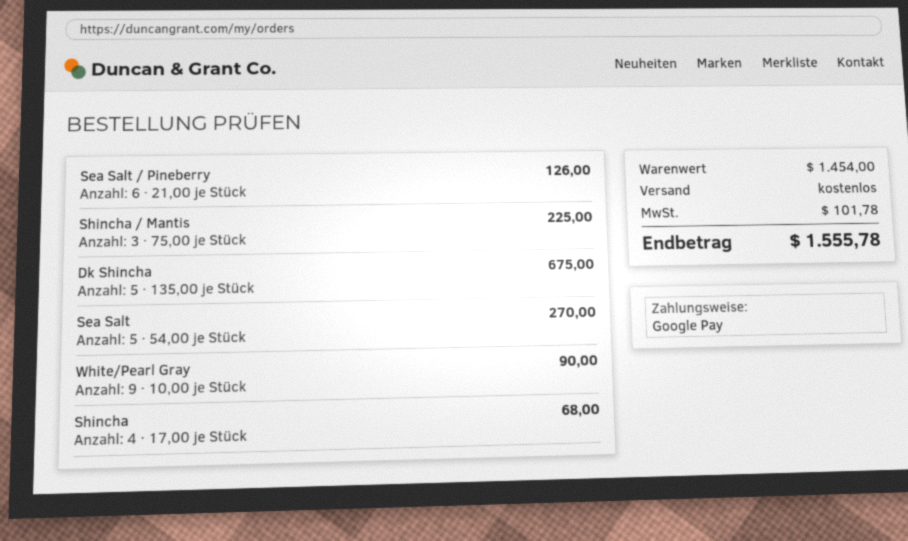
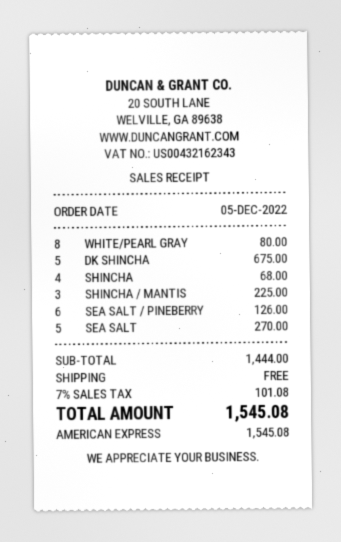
payment method: Google Pay -> American Express
White/Pearl Gray: 9 for 90.00 -> 8 for 80.00
subtotal: 1454.00 -> 1444.00
tax: 101.78 -> 101.08
total: 1555.78 -> 1545.08

